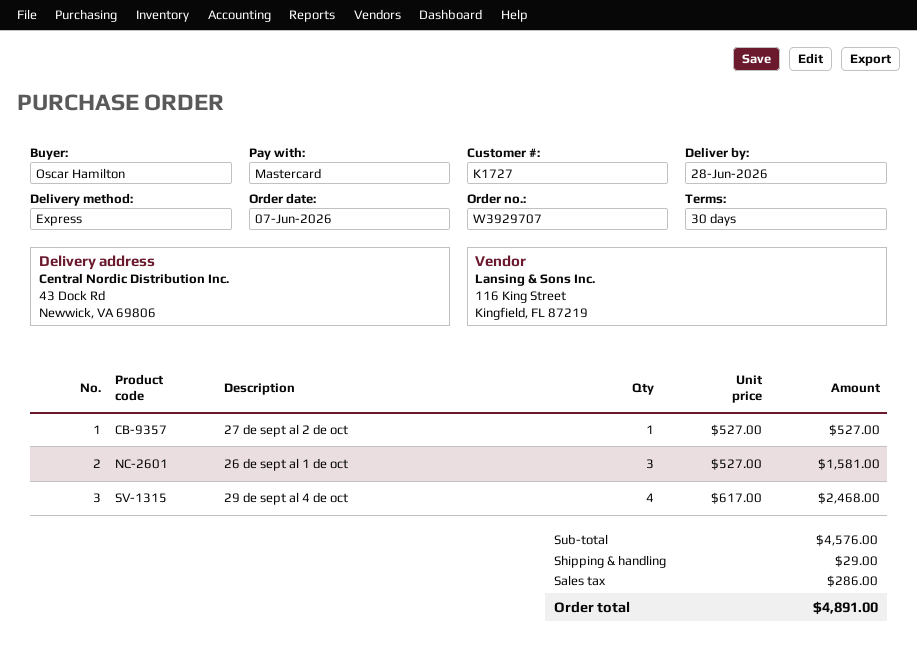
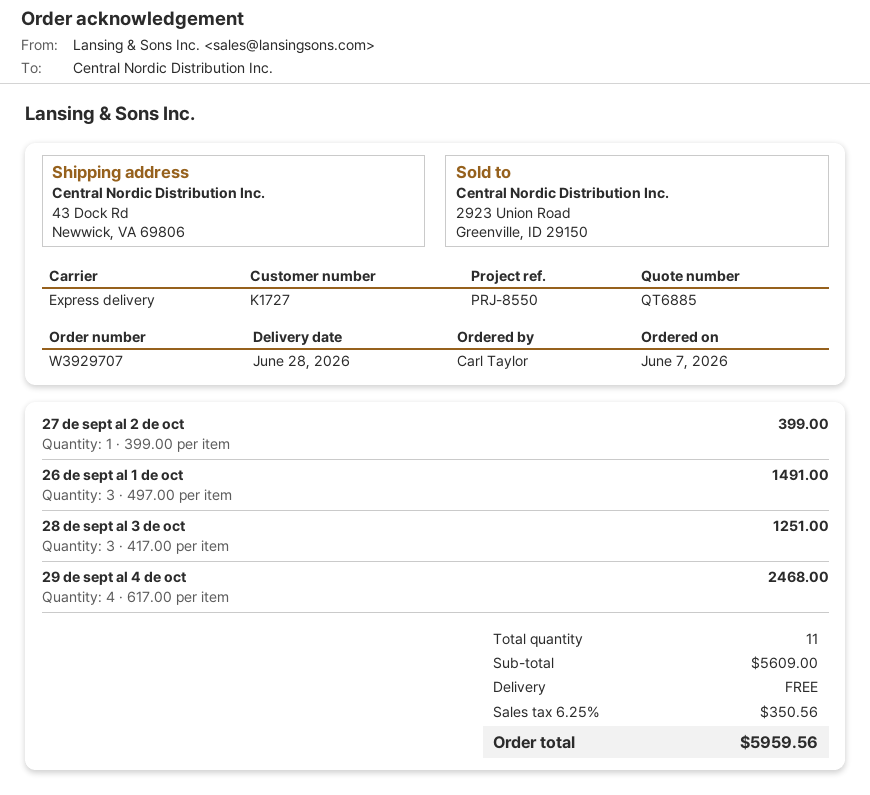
ordered by: Oscar Hamilton -> Carl Taylor
27 de sept al 2 de oct: 1 x 527.00 = 527.00 -> 1 x 399.00 = 399.00
26 de sept al 1 de oct: 3 x 527.00 = 1581.00 -> 3 x 497.00 = 1491.00
28 de sept al 3 de oct: none -> 3 x 417.00 = 1251.00
subtotal: 4576.00 -> 5609.00
shipping: 29.00 -> 0.00
tax: 286.00 -> 350.56
total: 4891.00 -> 5959.56

